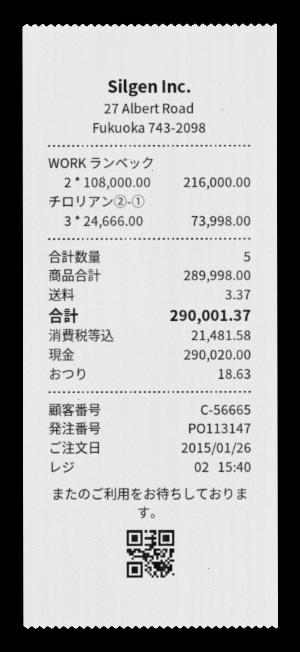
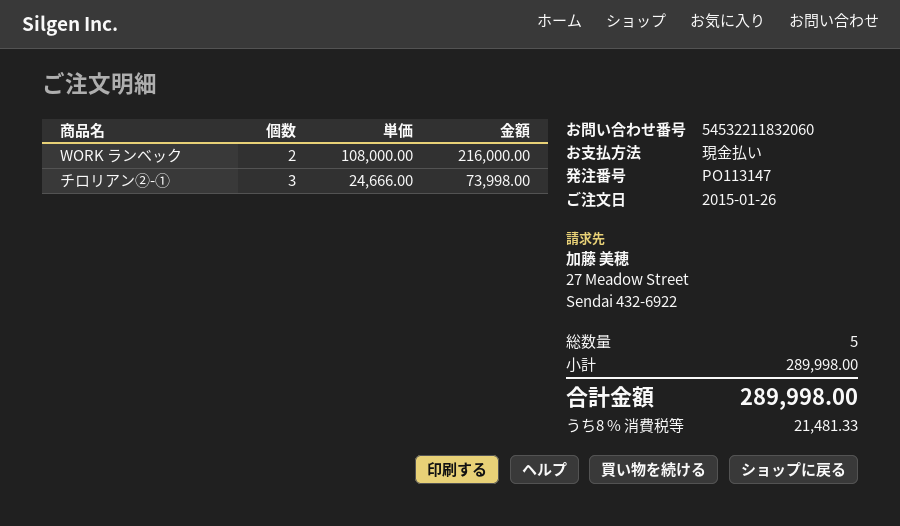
shipping: 3.37 -> none
tax: 21481.58 -> 21481.33
total: 290001.37 -> 289998.00

